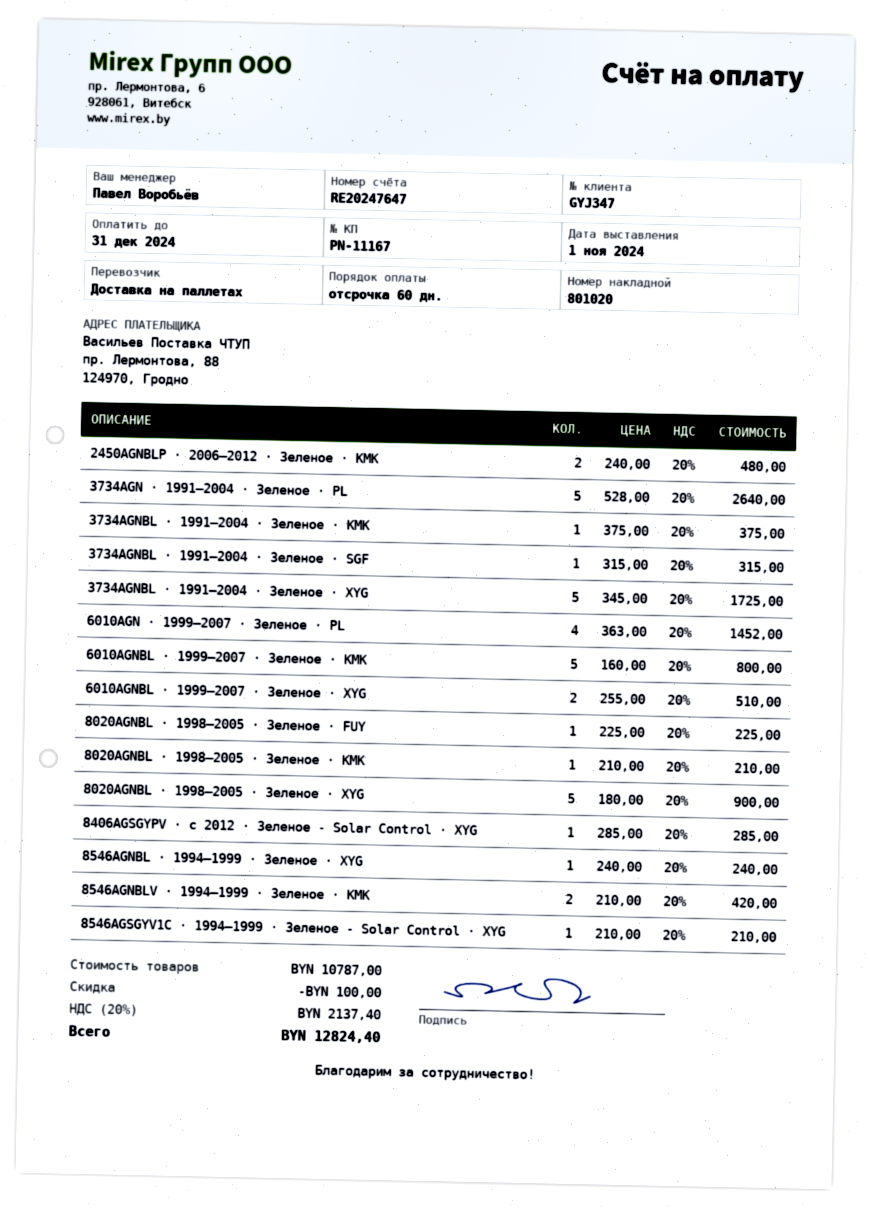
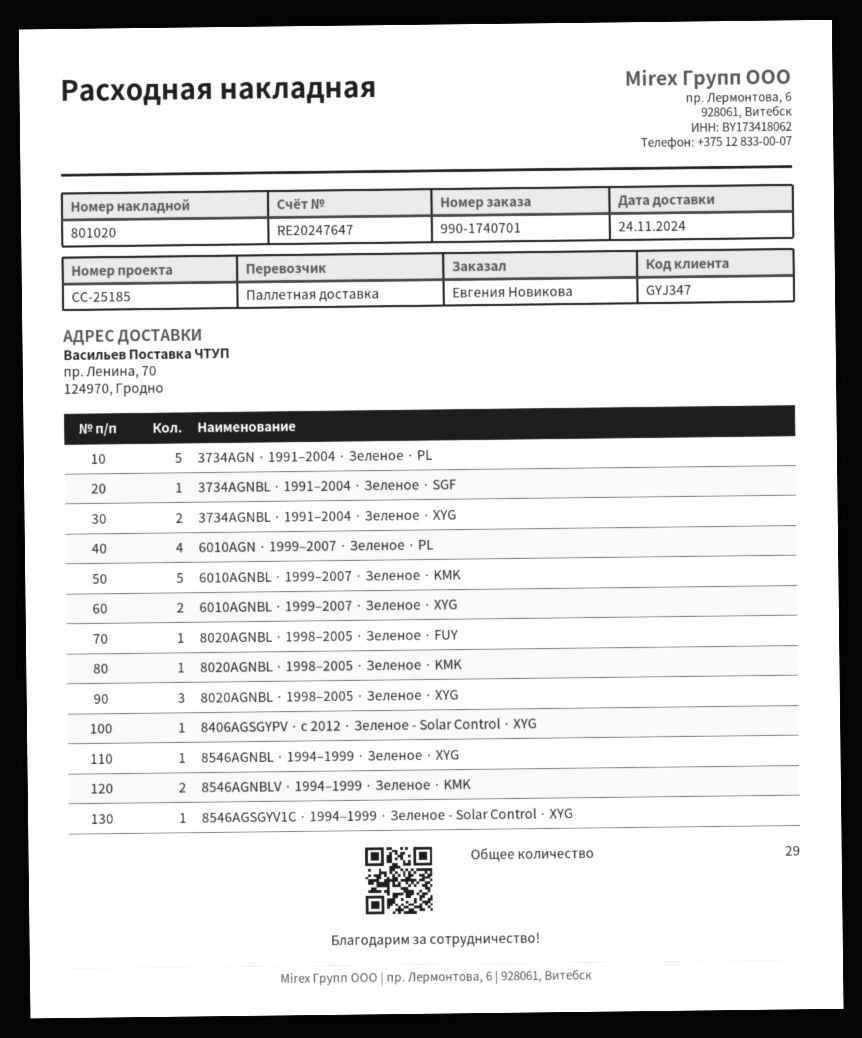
2450AGNBLP · 2006–2012 · Зеленое · KMK: 2 -> none
3734AGNBL · 1991–2004 · Зеленое · KMK: 1 -> none
3734AGNBL · 1991–2004 · Зеленое · XYG: 5 -> 2
8020AGNBL · 1998–2005 · Зеленое · XYG: 5 -> 3

